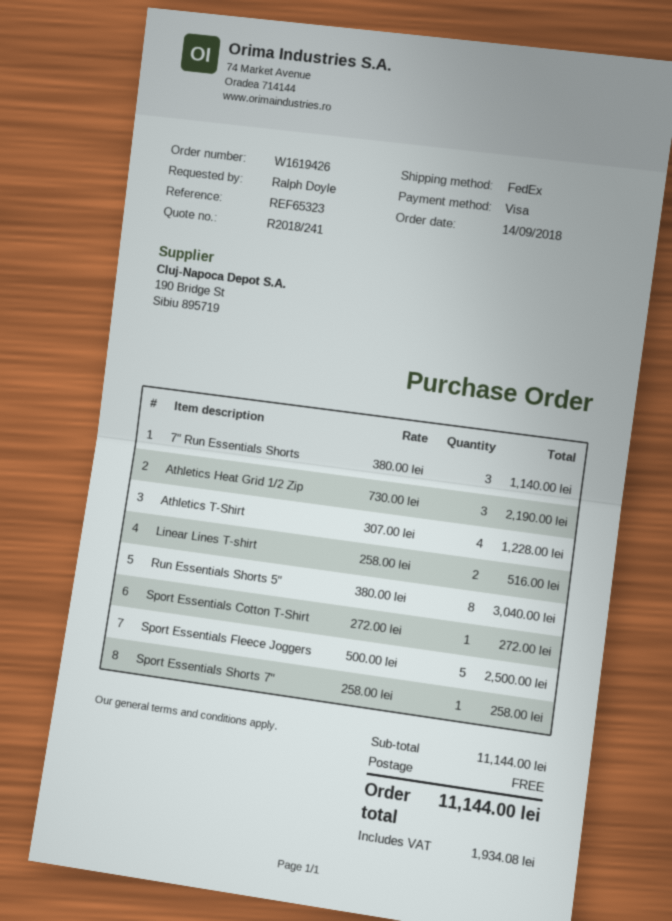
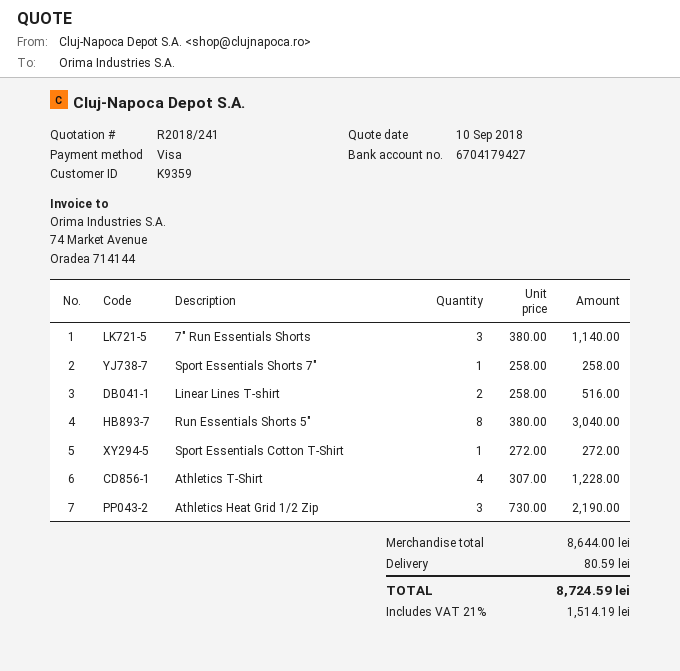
Sport Essentials Fleece Joggers: 5 x 500.00 = 2500.00 -> none
subtotal: 11144.00 -> 8644.00
shipping: 0.00 -> 80.59
tax: 1934.08 -> 1514.19
total: 11144.00 -> 8724.59

